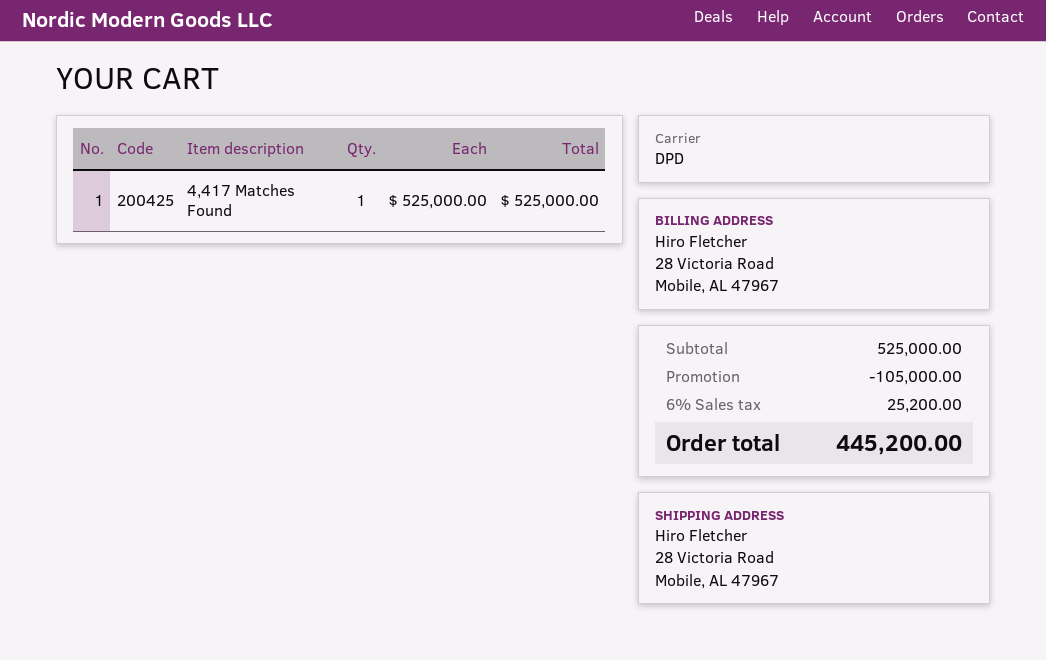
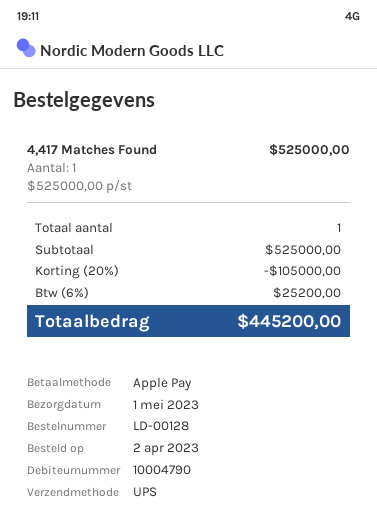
shipping method: DPD -> UPS

